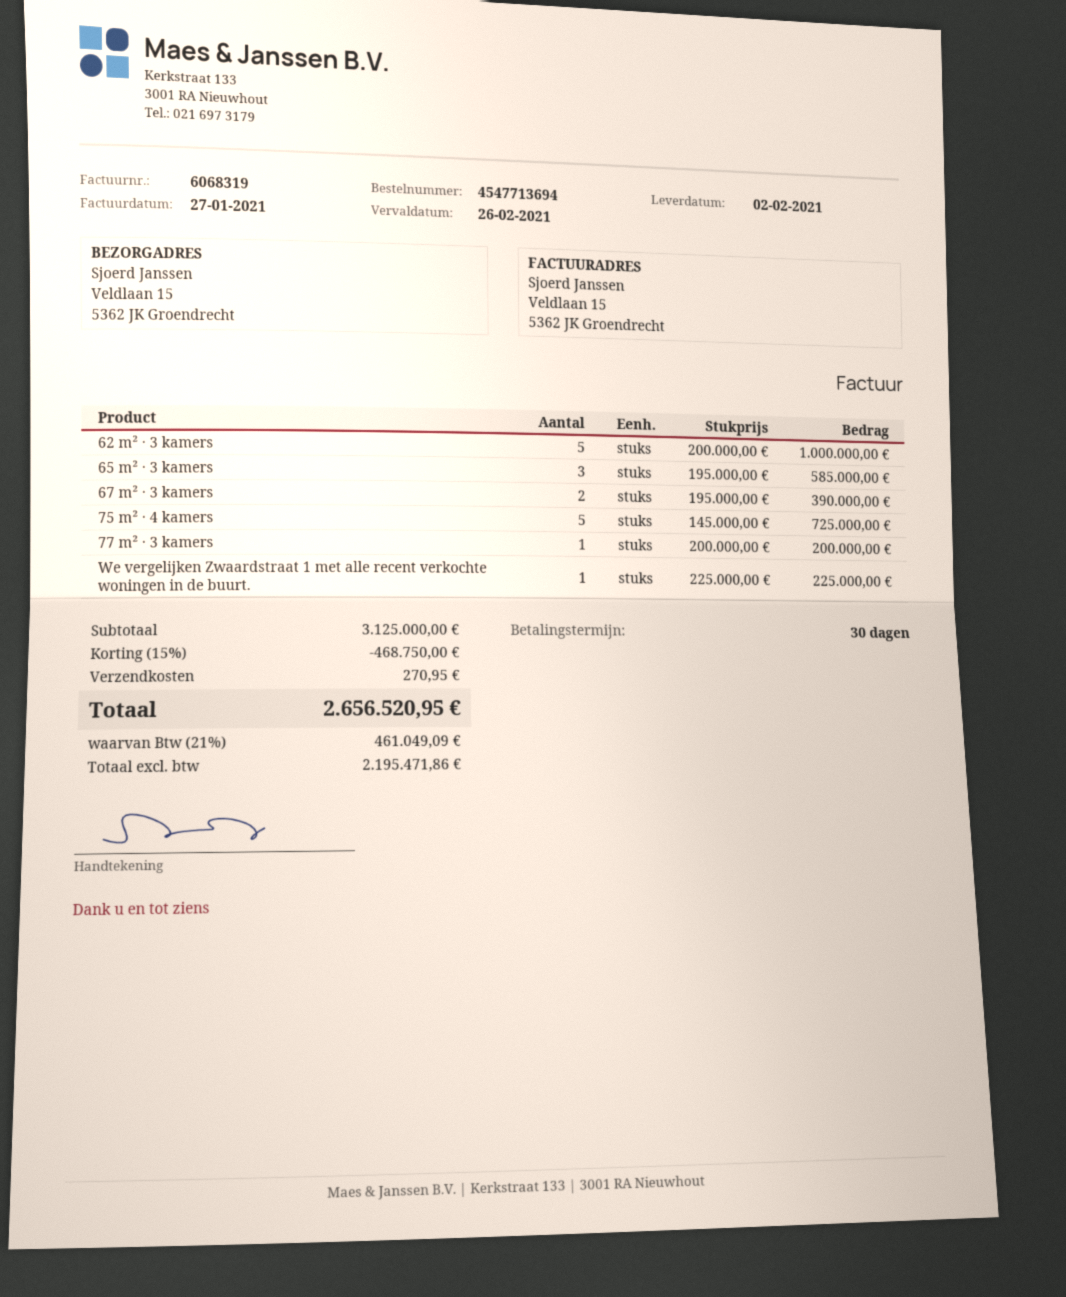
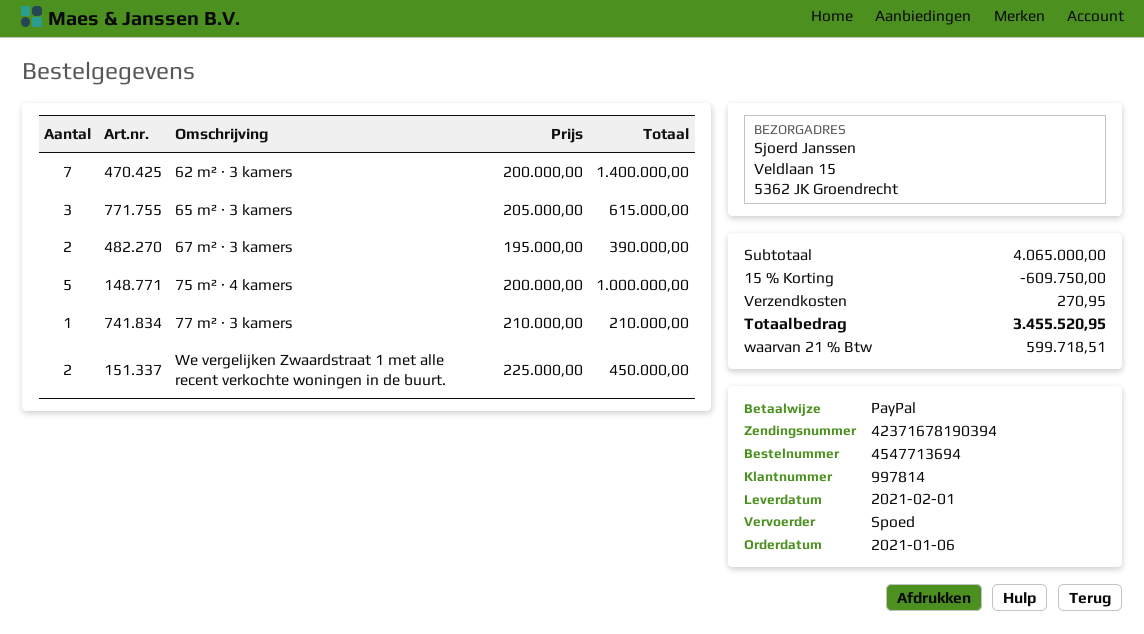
delivery date: 2021-02-02 -> 2021-02-01
62 m² · 3 kamers: 5 x 200000.00 = 1000000.00 -> 7 x 200000.00 = 1400000.00
65 m² · 3 kamers: 3 x 195000.00 = 585000.00 -> 3 x 205000.00 = 615000.00
75 m² · 4 kamers: 5 x 145000.00 = 725000.00 -> 5 x 200000.00 = 1000000.00
77 m² · 3 kamers: 1 x 200000.00 = 200000.00 -> 1 x 210000.00 = 210000.00
We vergelijken Zwaardstraat 1 met alle recent verkochte woningen in de buurt.: 1 x 225000.00 = 225000.00 -> 2 x 225000.00 = 450000.00
subtotal: 3125000.00 -> 4065000.00
discount: 15% = 468750.00 -> 15% = 609750.00
tax: 21% = 461049.09 -> 21% = 599718.51
total: 2656520.95 -> 3455520.95

